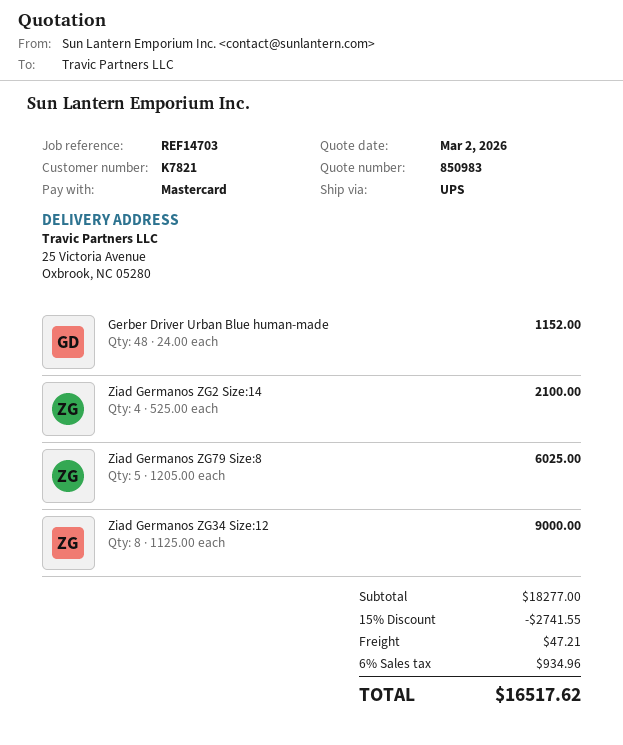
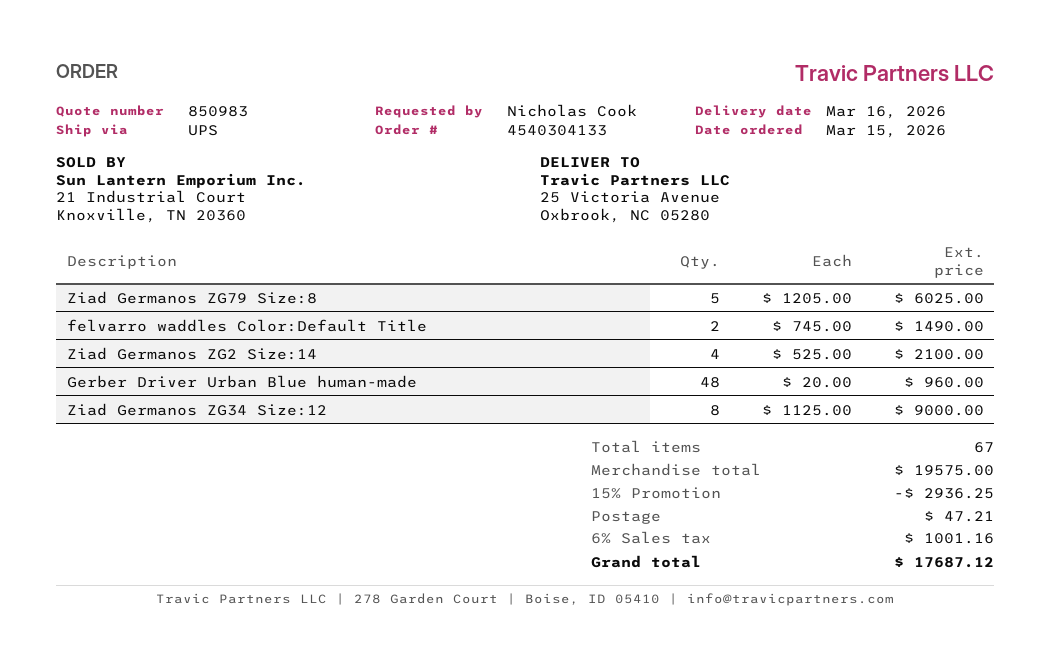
Gerber Driver Urban Blue human-made: 48 x 24.00 = 1152.00 -> 48 x 20.00 = 960.00
felvarro waddles Color:Default Title: none -> 2 x 745.00 = 1490.00
subtotal: 18277.00 -> 19575.00
discount: 15% = 2741.55 -> 15% = 2936.25
tax: 6% = 934.96 -> 6% = 1001.16
total: 16517.62 -> 17687.12

